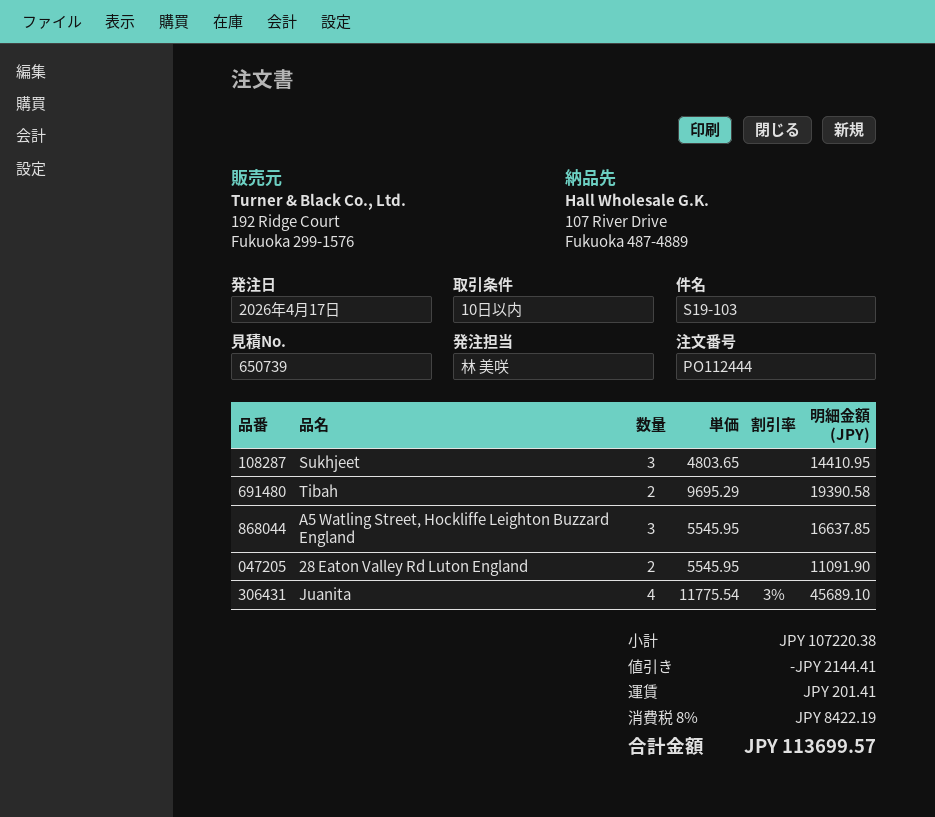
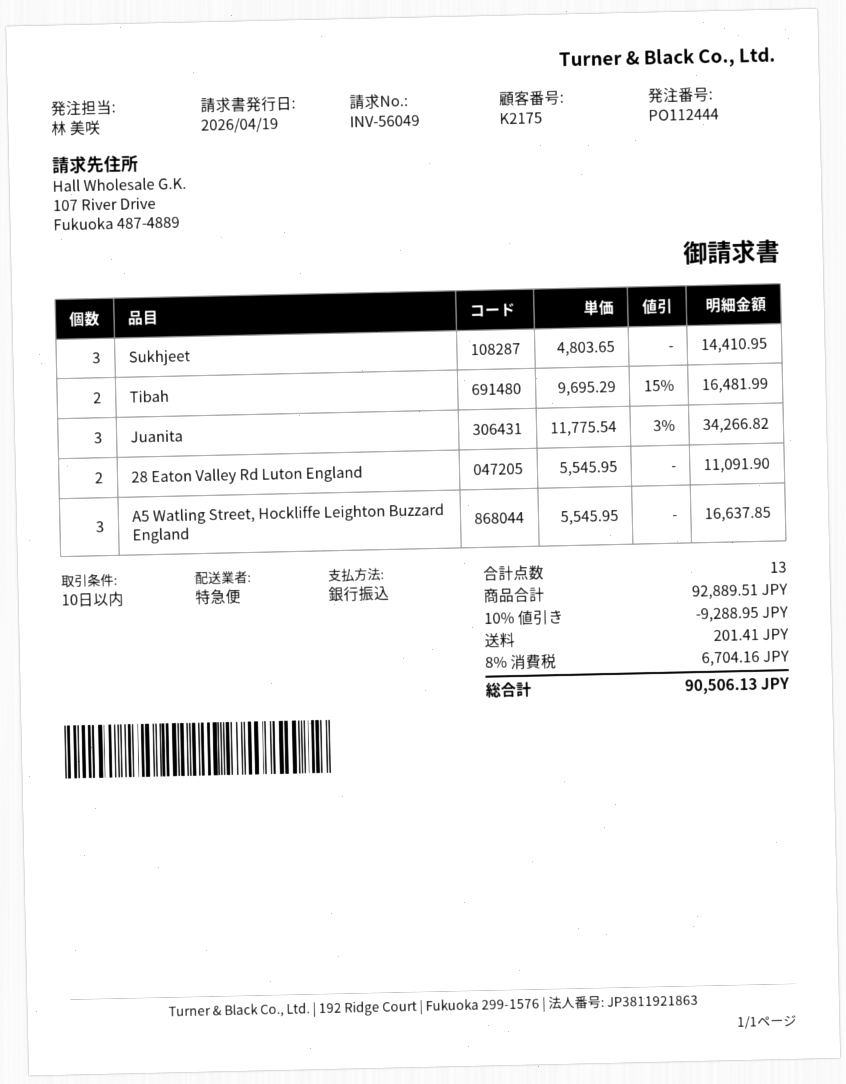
Tibah: 2 x 9695.29 = 19390.58 -> 2 x 9695.29 - 15% = 16481.99
Juanita: 4 x 11775.54 - 3% = 45689.10 -> 3 x 11775.54 - 3% = 34266.82
subtotal: 107220.38 -> 92889.51
discount: 2144.41 -> 9288.95
tax: 8% = 8422.19 -> 8% = 6704.16
total: 113699.57 -> 90506.13

